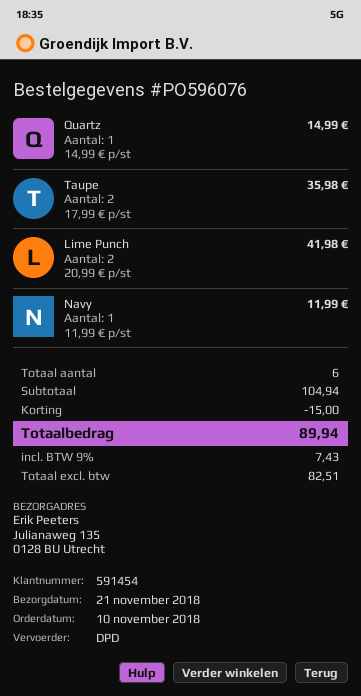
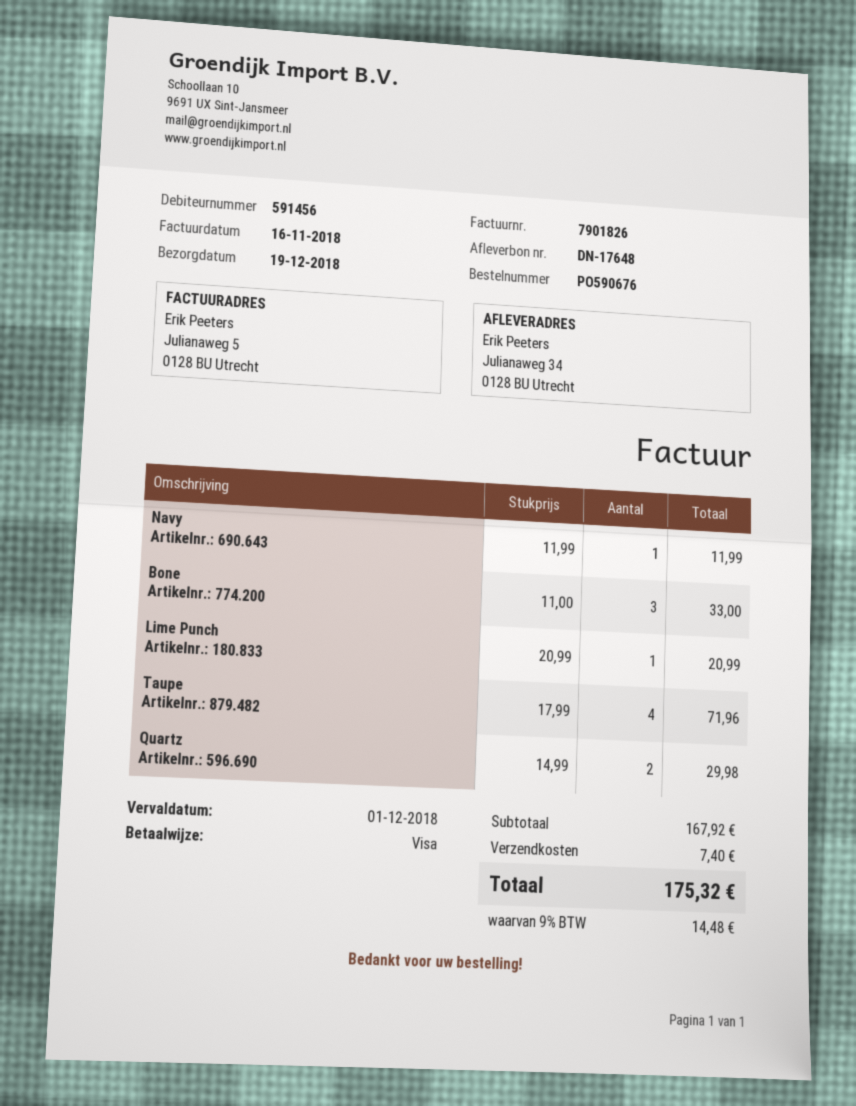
order number: PO596076 -> PO590676
delivery date: 2018-11-21 -> 2018-12-19
customer number: 591454 -> 591456
ship to: Julianaweg 135, 0128 BU Utrecht -> Julianaweg 34, 0128 BU Utrecht
Quartz: 1 x 14.99 = 14.99 -> 2 x 14.99 = 29.98
Taupe: 2 x 17.99 = 35.98 -> 4 x 17.99 = 71.96
Lime Punch: 2 x 20.99 = 41.98 -> 1 x 20.99 = 20.99
Bone: none -> 3 x 11.00 = 33.00
subtotal: 104.94 -> 167.92
discount: 15.00 -> none
shipping: none -> 7.40
tax: 9% = 7.43 -> 9% = 14.48
total: 89.94 -> 175.32

